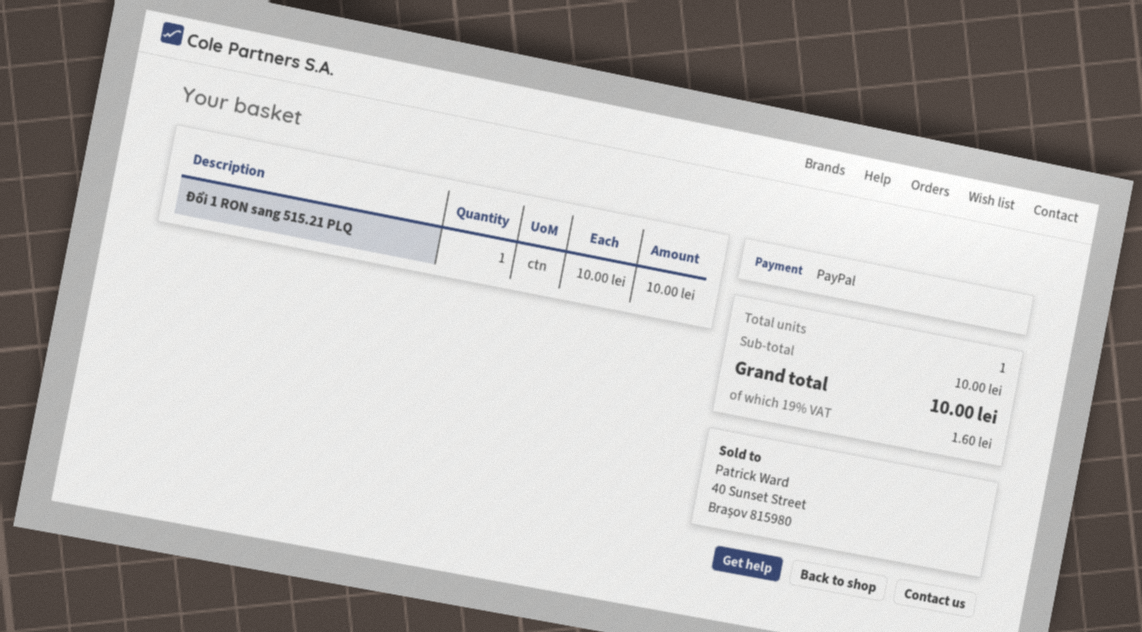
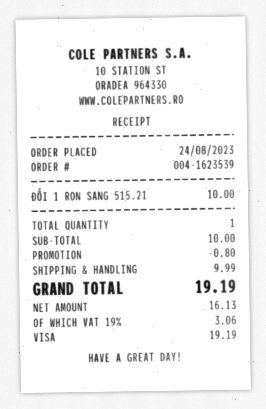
payment method: PayPal -> Visa
discount: none -> 0.80
shipping: none -> 9.99
tax: 19% = 1.60 -> 19% = 3.06
total: 10.00 -> 19.19

